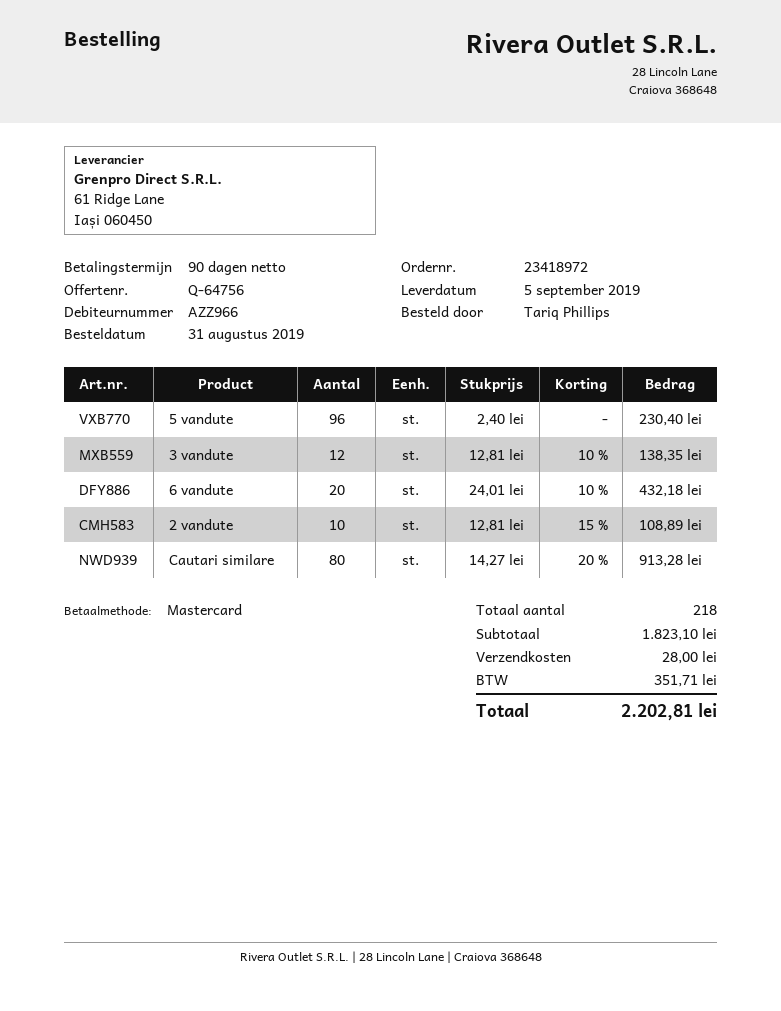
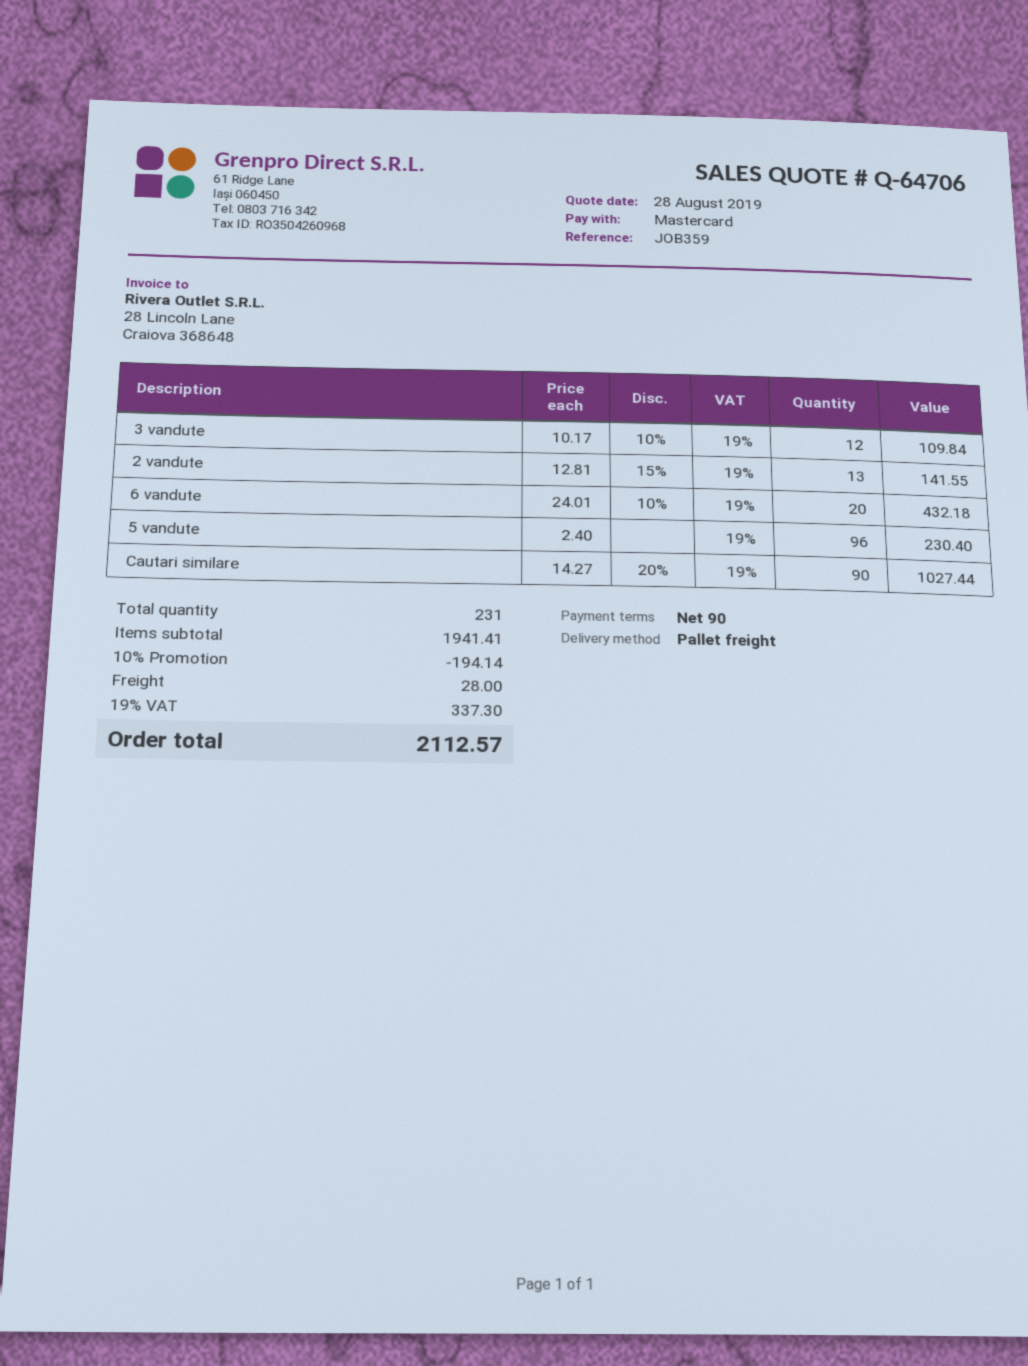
quote number: Q-64756 -> Q-64706
3 vandute: 12 x 12.81 - 10% = 138.35 -> 12 x 10.17 - 10% = 109.84
2 vandute: 10 x 12.81 - 15% = 108.89 -> 13 x 12.81 - 15% = 141.55
Cautari similare: 80 x 14.27 - 20% = 913.28 -> 90 x 14.27 - 20% = 1027.44
total quantity: 218 -> 231
subtotal: 1823.10 -> 1941.41
discount: none -> 10% = 194.14
tax: 351.71 -> 337.30
total: 2202.81 -> 2112.57

